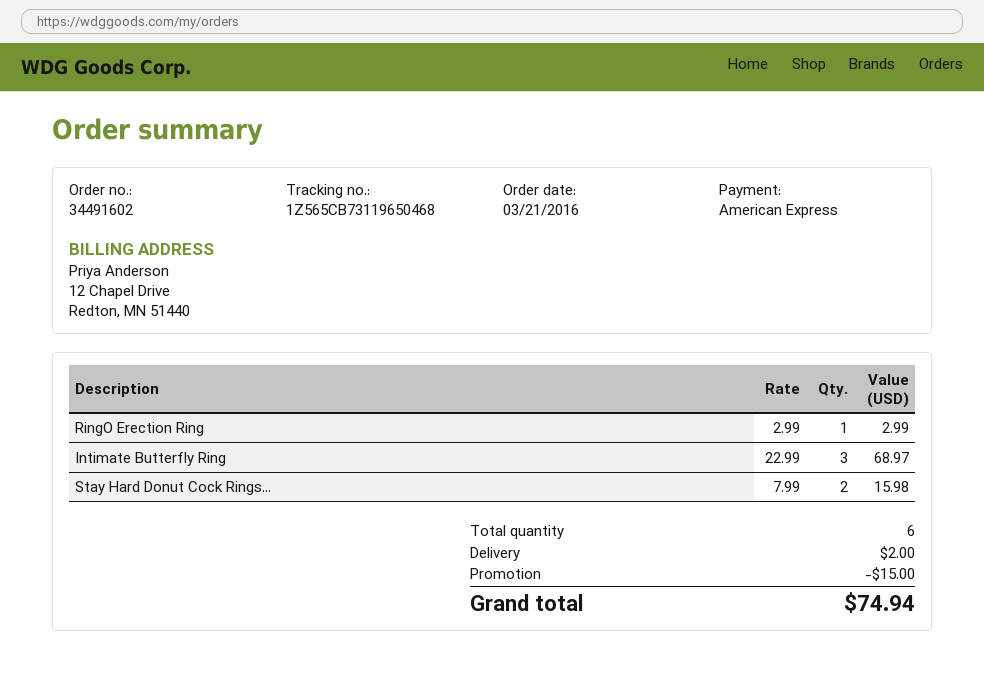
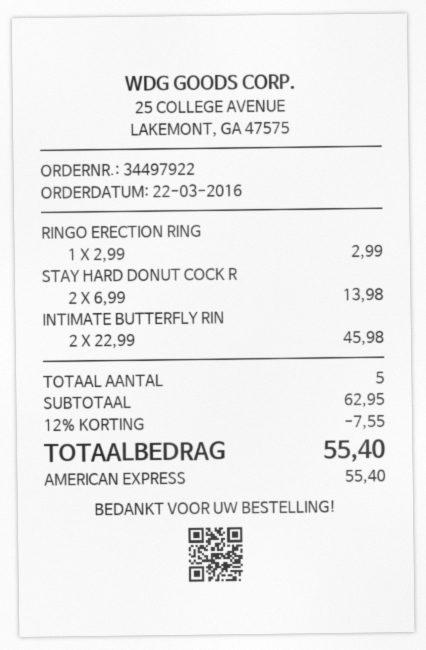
order number: 34491602 -> 34497922
order date: 2016-03-21 -> 2016-03-22
Intimate Butterfly Ring: 3 x 22.99 = 68.97 -> 2 x 22.99 = 45.98
Stay Hard Donut Cock Rings...: 2 x 7.99 = 15.98 -> 2 x 6.99 = 13.98
total quantity: 6 -> 5
discount: 15.00 -> 7.55
shipping: 2.00 -> none
total: 74.94 -> 55.40

